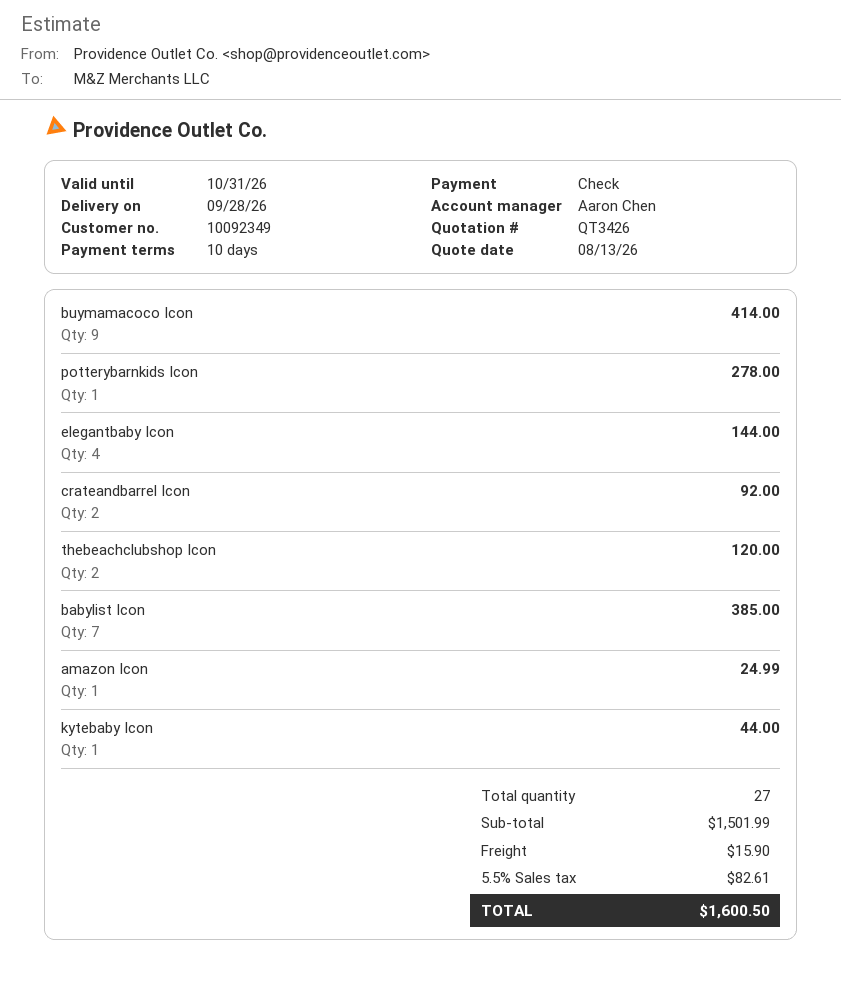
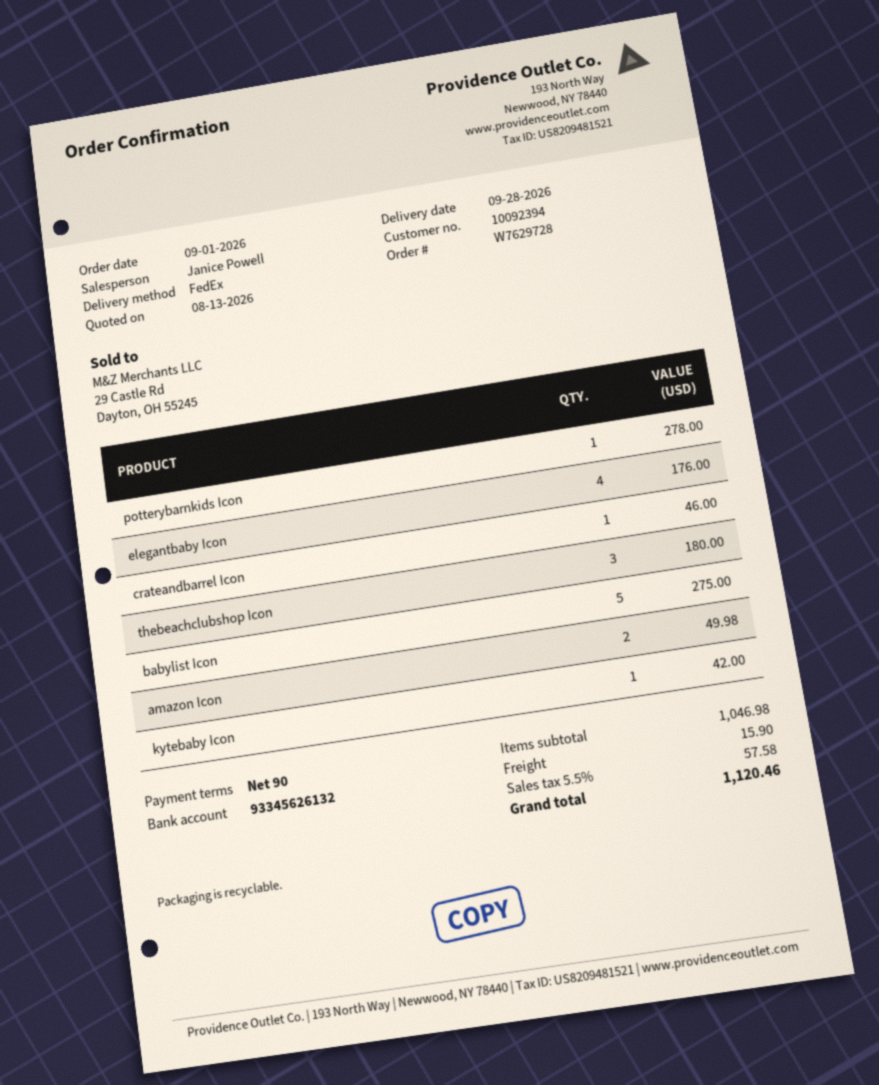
payment terms: 10 days -> 90 days
customer number: 10092349 -> 10092394
sales rep: Aaron Chen -> Janice Powell
buymamacoco Icon: 9 for 414.00 -> none
elegantbaby Icon: 4 for 144.00 -> 4 for 176.00
crateandbarrel Icon: 2 for 92.00 -> 1 for 46.00
thebeachclubshop Icon: 2 for 120.00 -> 3 for 180.00
babylist Icon: 7 for 385.00 -> 5 for 275.00
amazon Icon: 1 for 24.99 -> 2 for 49.98
kytebaby Icon: 1 for 44.00 -> 1 for 42.00
subtotal: 1501.99 -> 1046.98
tax: 5.5% = 82.61 -> 5.5% = 57.58
total: 1600.50 -> 1120.46

